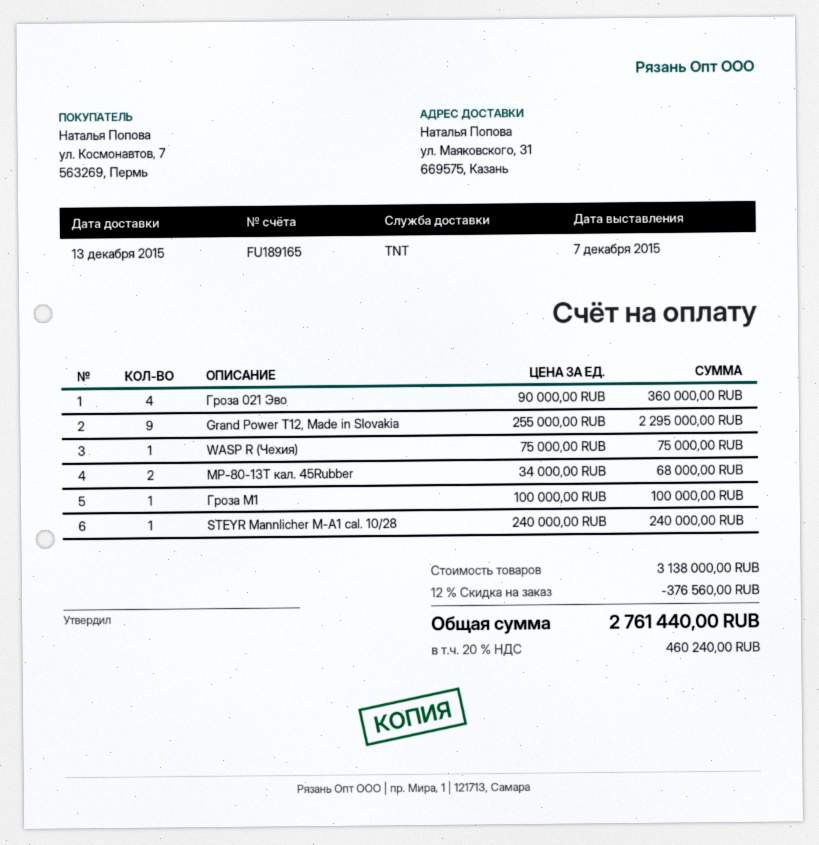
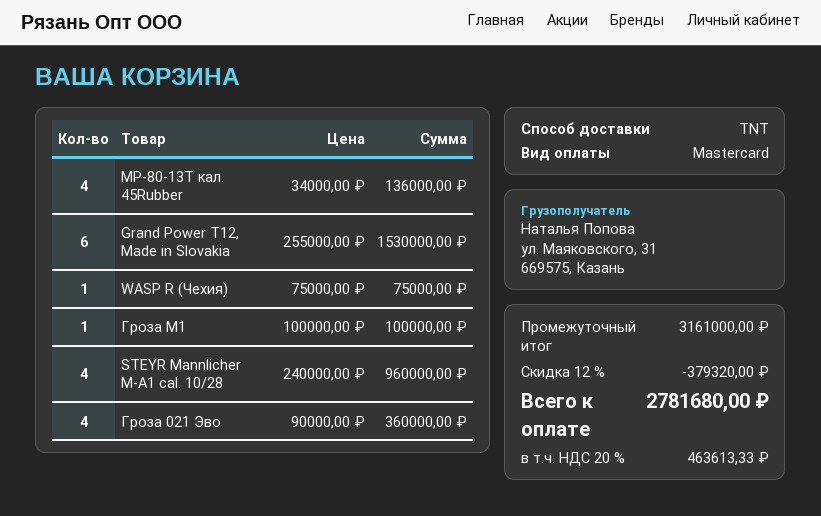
Grand Power T12, Made in Slovakia: 9 x 255000.00 = 2295000.00 -> 6 x 255000.00 = 1530000.00
МР-80-13Т кал. 45Rubber: 2 x 34000.00 = 68000.00 -> 4 x 34000.00 = 136000.00
STEYR Mannlicher M-A1 cal. 10/28: 1 x 240000.00 = 240000.00 -> 4 x 240000.00 = 960000.00
subtotal: 3138000.00 -> 3161000.00
discount: 12% = 376560.00 -> 12% = 379320.00
tax: 20% = 460240.00 -> 20% = 463613.33
total: 2761440.00 -> 2781680.00

